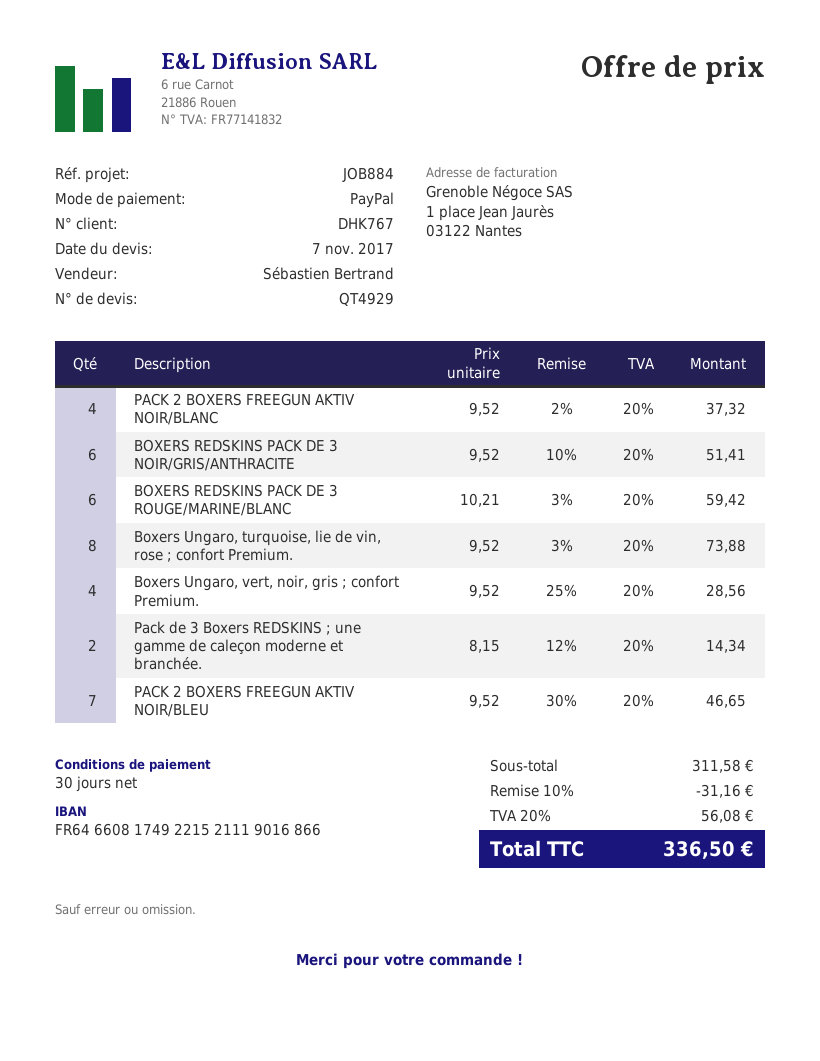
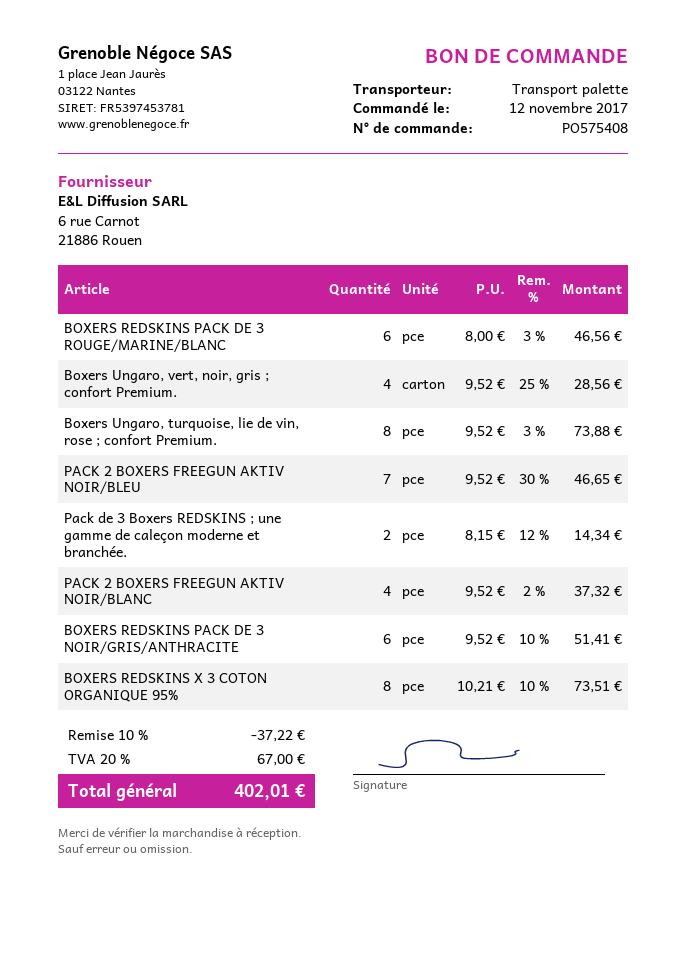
BOXERS REDSKINS PACK DE 3 ROUGE/MARINE/BLANC: 6 x 10.21 - 3% = 59.42 -> 6 x 8.00 - 3% = 46.56
BOXERS REDSKINS X 3 COTON ORGANIQUE 95%: none -> 8 x 10.21 - 10% = 73.51
discount: 10% = 31.16 -> 10% = 37.22
tax: 20% = 56.08 -> 20% = 67.00
total: 336.50 -> 402.01

